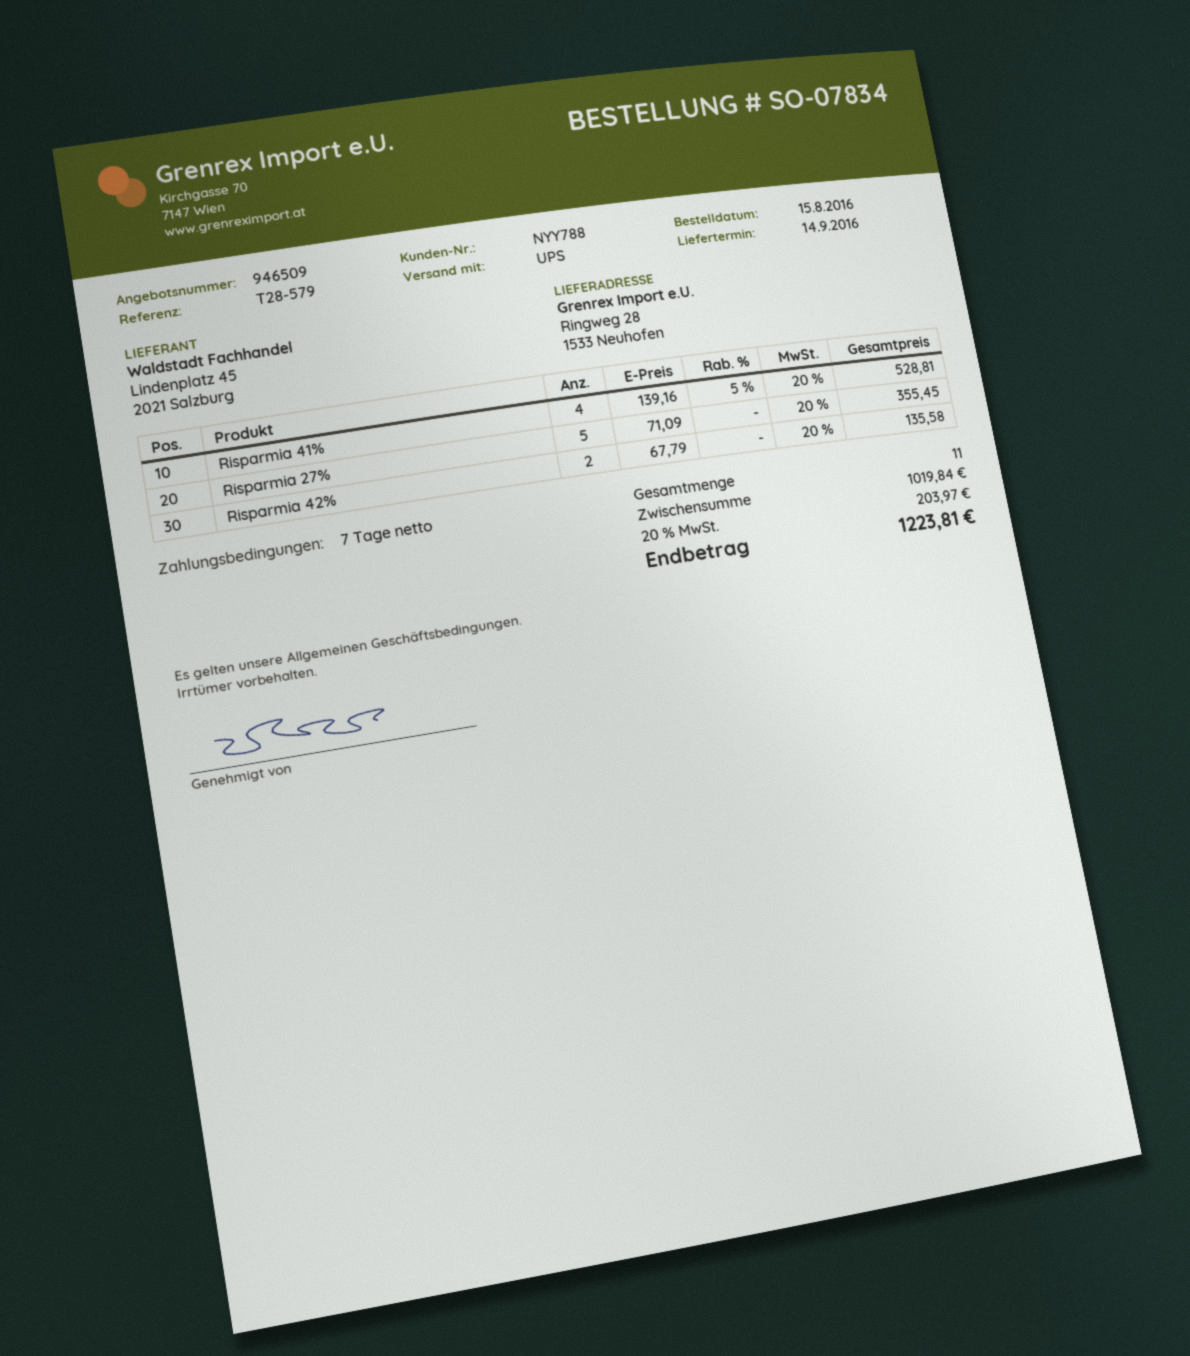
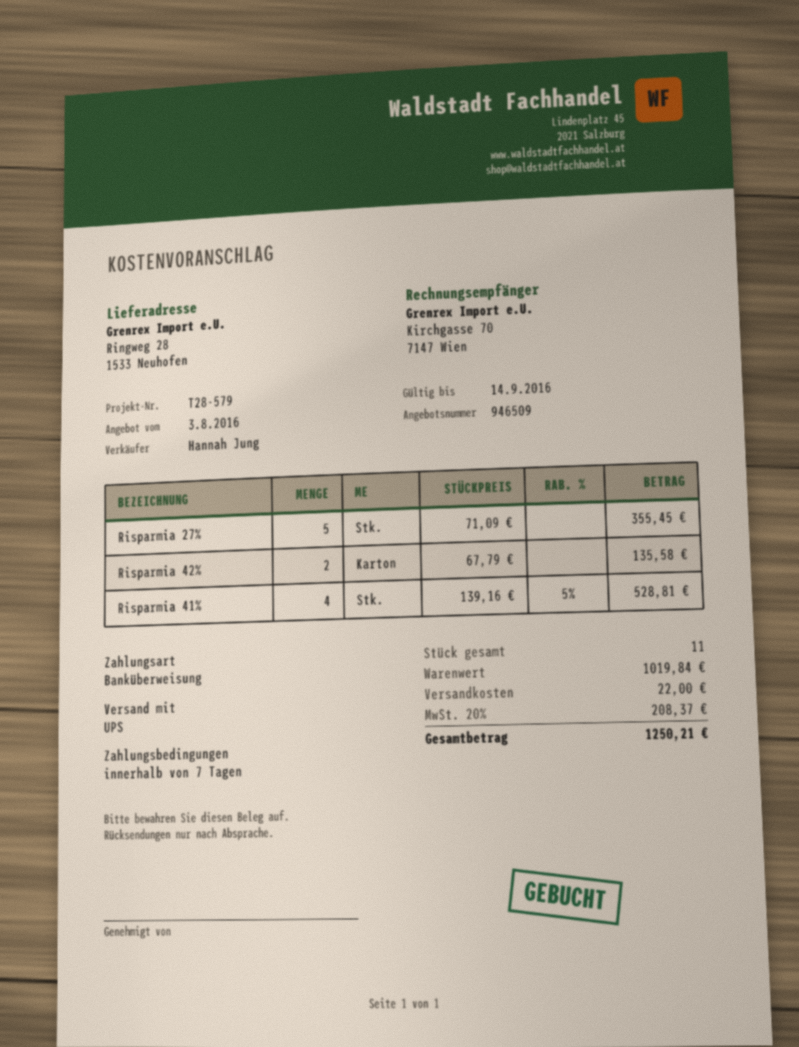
shipping: none -> 22.00
tax: 20% = 203.97 -> 20% = 208.37
total: 1223.81 -> 1250.21

